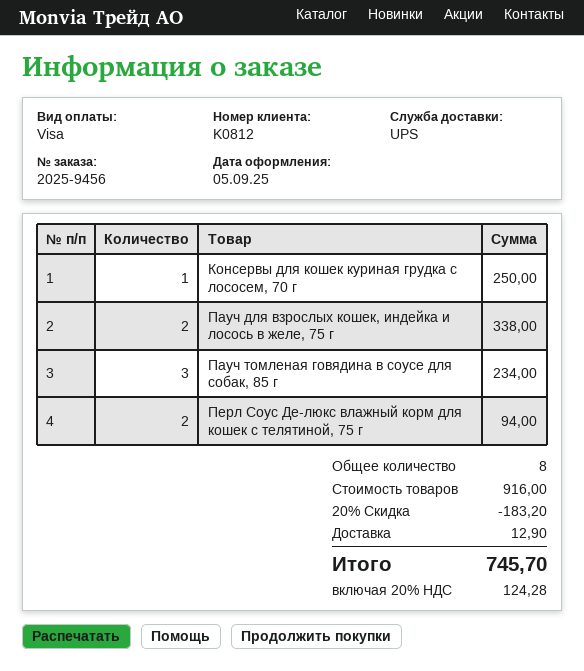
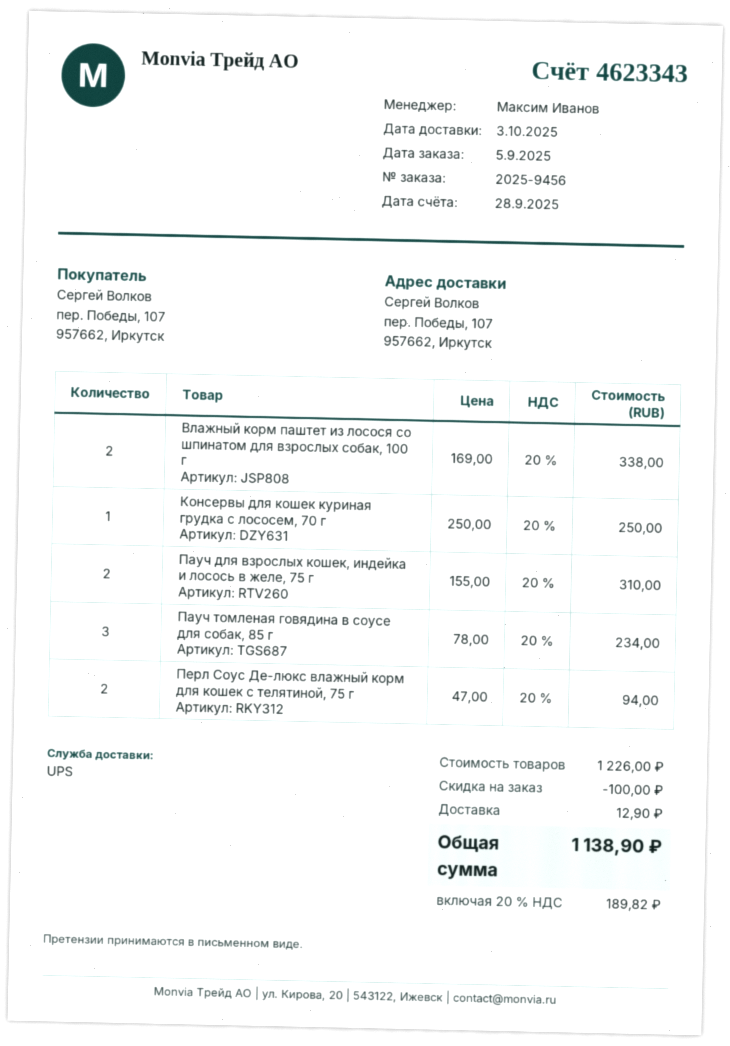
Пауч для взрослых кошек, индейка и лосось в желе, 75 г: 2 for 338.00 -> 2 for 310.00
Влажный корм паштет из лосося со шпинатом для взрослых собак, 100 г: none -> 2 for 338.00
subtotal: 916.00 -> 1226.00
discount: 183.20 -> 100.00
tax: 20% = 124.28 -> 20% = 189.82
total: 745.70 -> 1138.90

